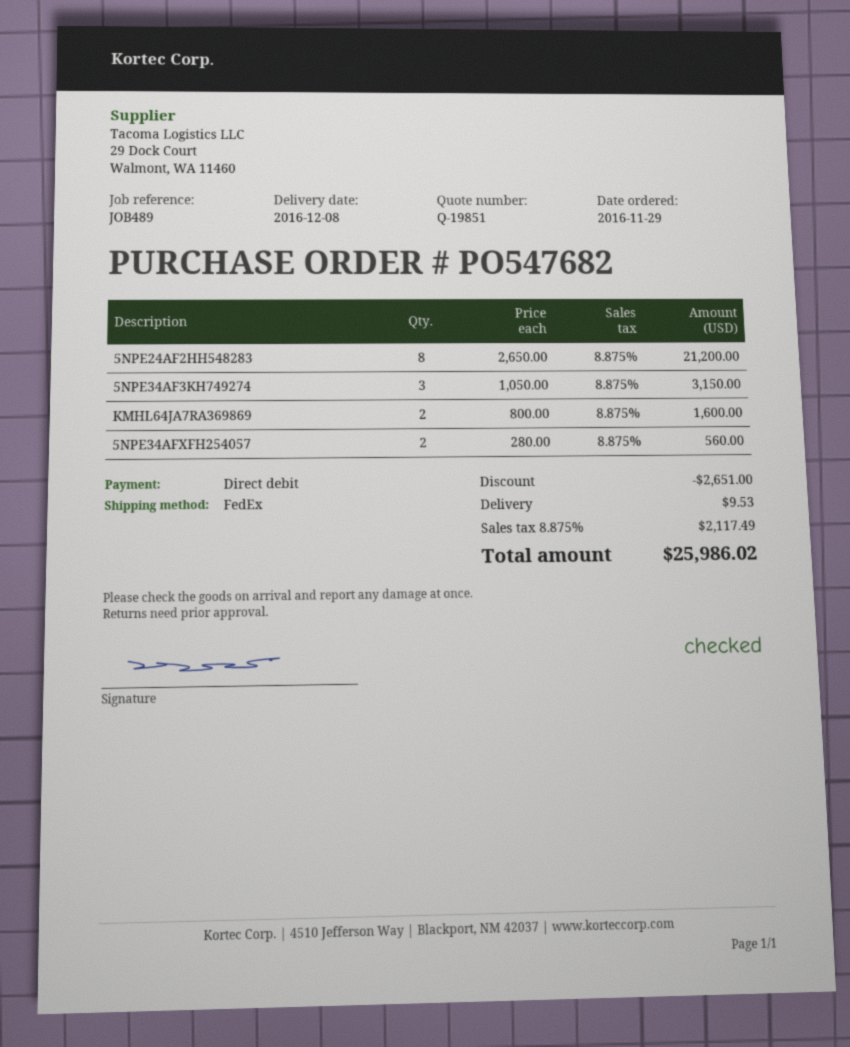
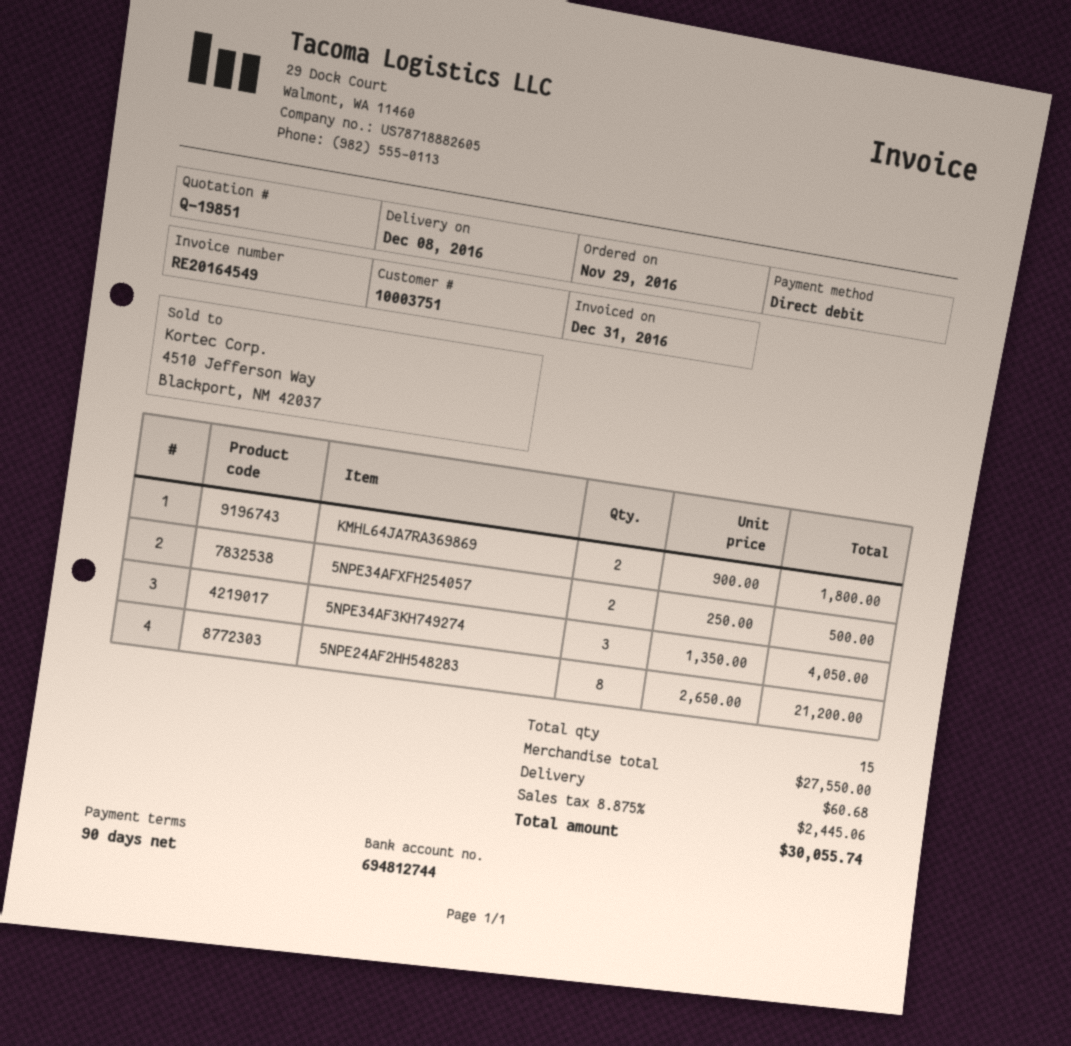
5NPE34AF3KH749274: 3 x 1050.00 = 3150.00 -> 3 x 1350.00 = 4050.00
KMHL64JA7RA369869: 2 x 800.00 = 1600.00 -> 2 x 900.00 = 1800.00
5NPE34AFXFH254057: 2 x 280.00 = 560.00 -> 2 x 250.00 = 500.00
discount: 2651.00 -> none
shipping: 9.53 -> 60.68
tax: 8.875% = 2117.49 -> 8.875% = 2445.06
total: 25986.02 -> 30055.74

